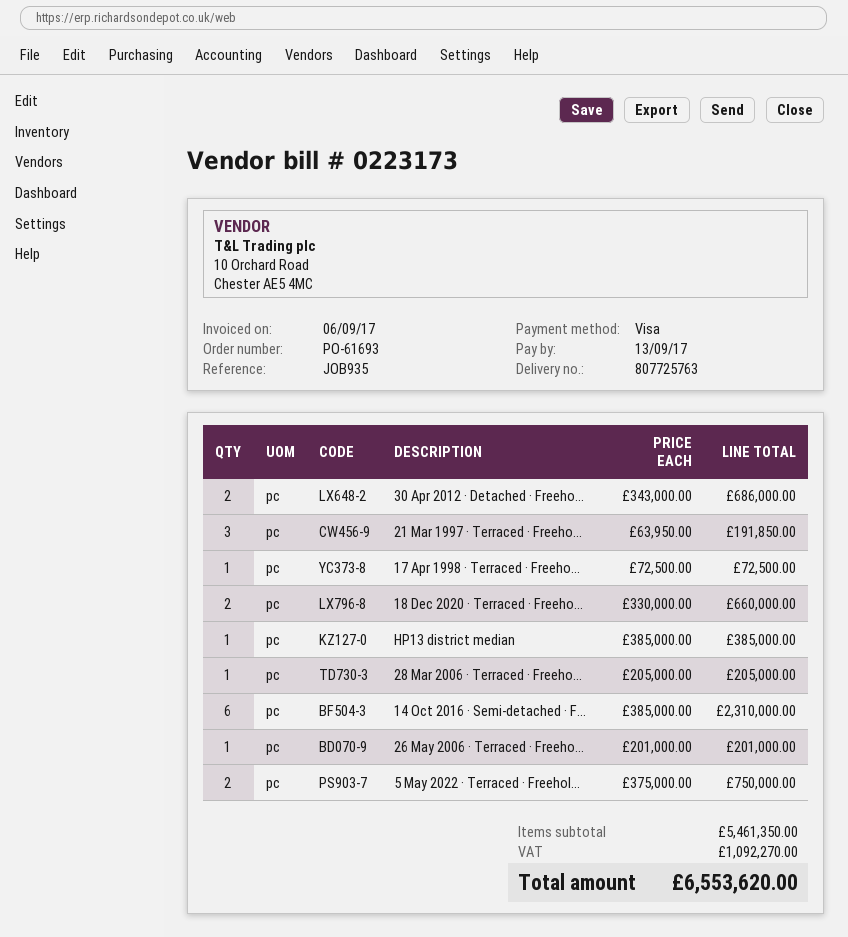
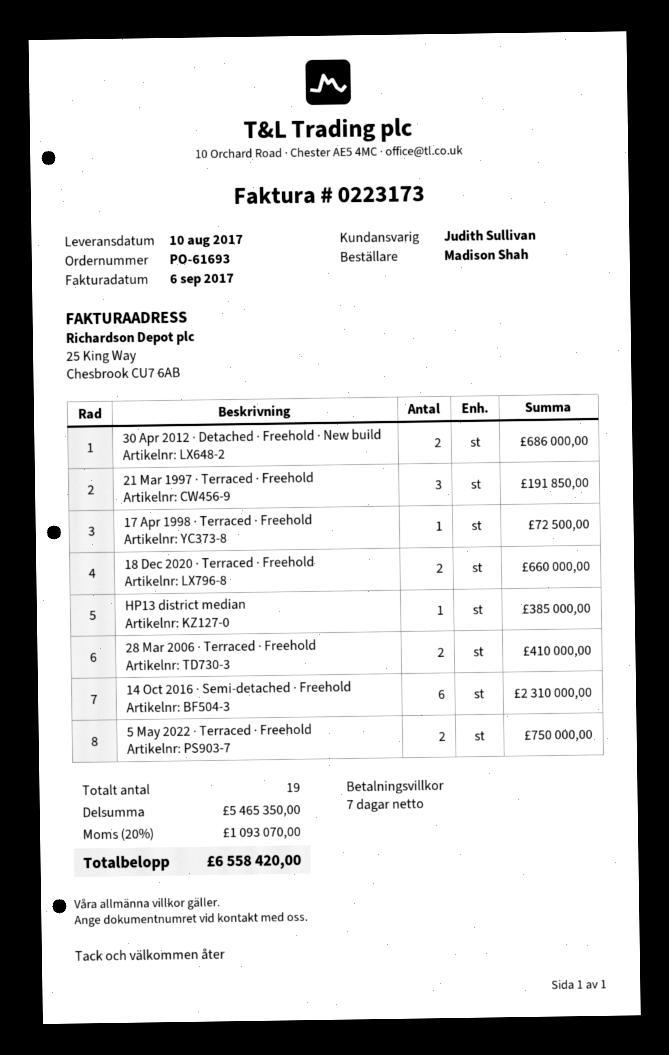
28 Mar 2006 · Terraced · Freeho...: 1 for 205000.00 -> 2 for 410000.00
26 May 2006 · Terraced · Freeho...: 1 for 201000.00 -> none
subtotal: 5461350.00 -> 5465350.00
tax: 1092270.00 -> 1093070.00
total: 6553620.00 -> 6558420.00

